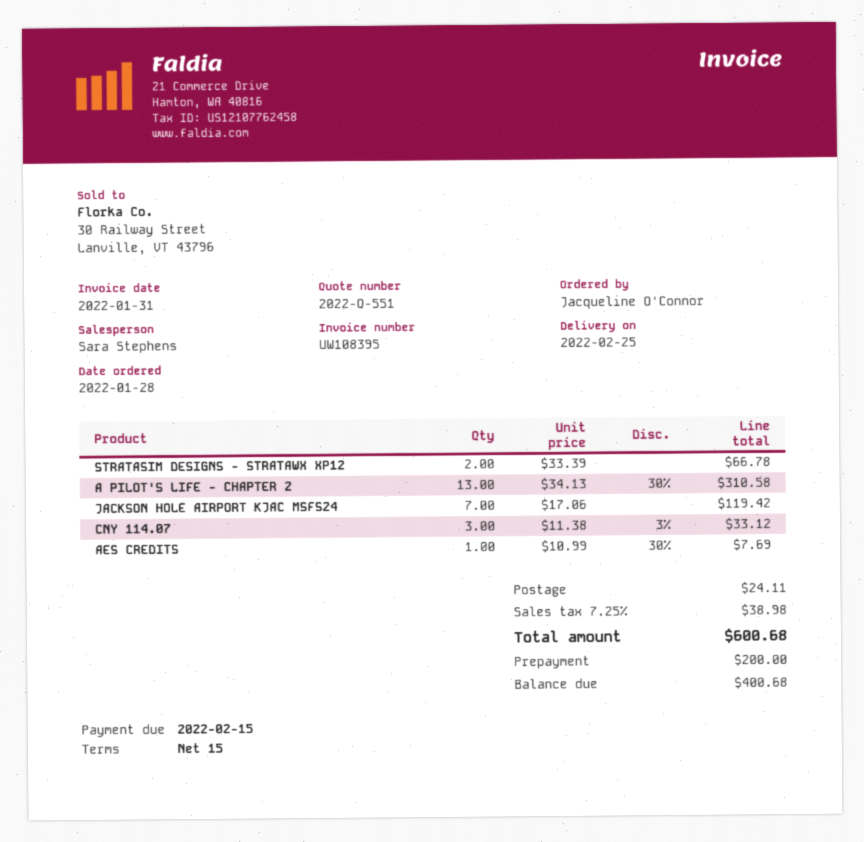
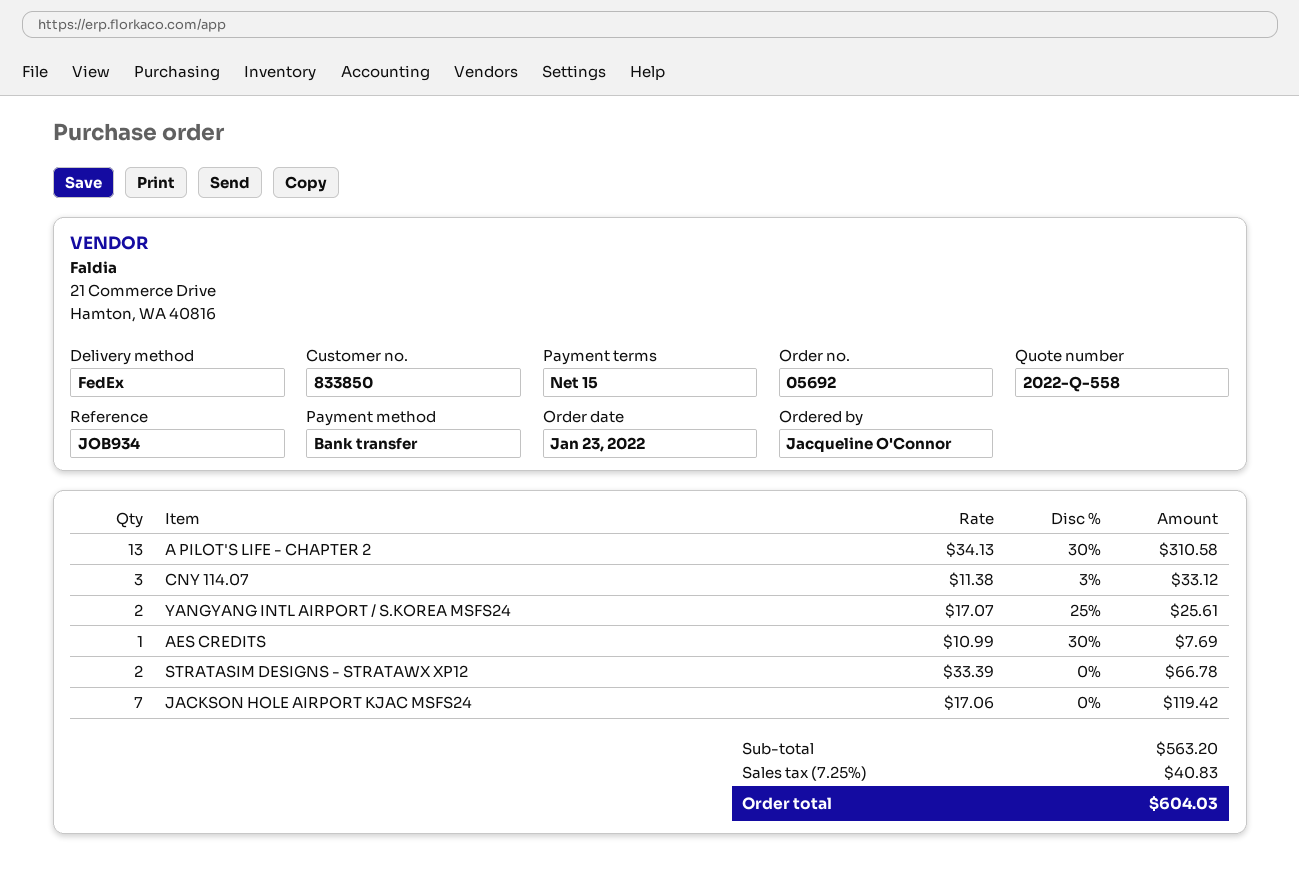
quote number: 2022-Q-551 -> 2022-Q-558
order date: 2022-01-28 -> 2022-01-23
YANGYANG INTL AIRPORT / S.KOREA MSFS24: none -> 2 x 17.07 - 25% = 25.61
shipping: 24.11 -> none
tax: 7.25% = 38.98 -> 7.25% = 40.83
total: 600.68 -> 604.03

